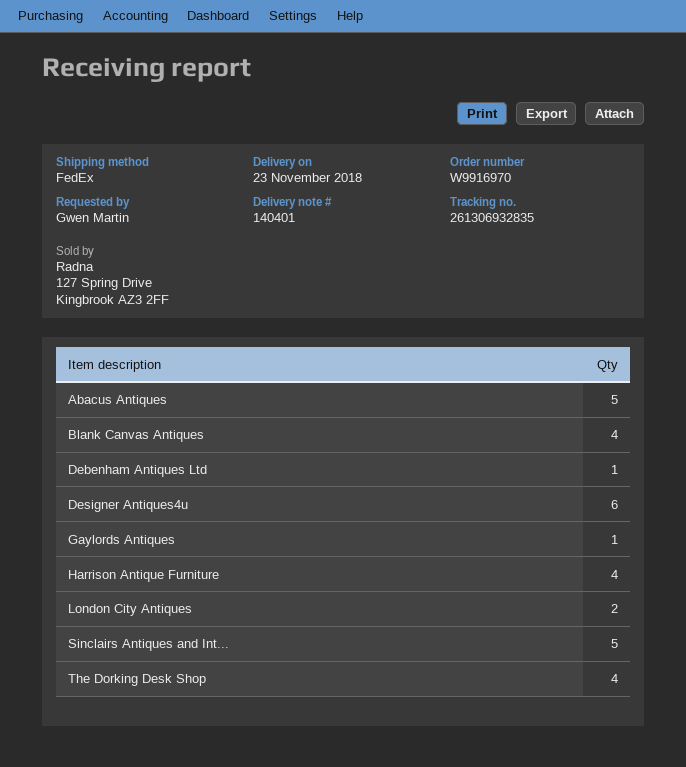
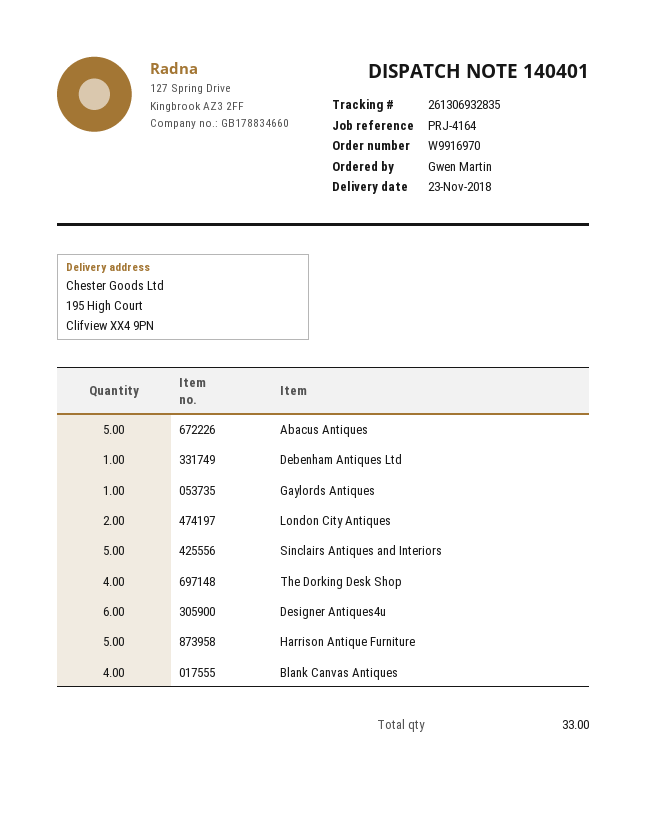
Harrison Antique Furniture: 4 -> 5

